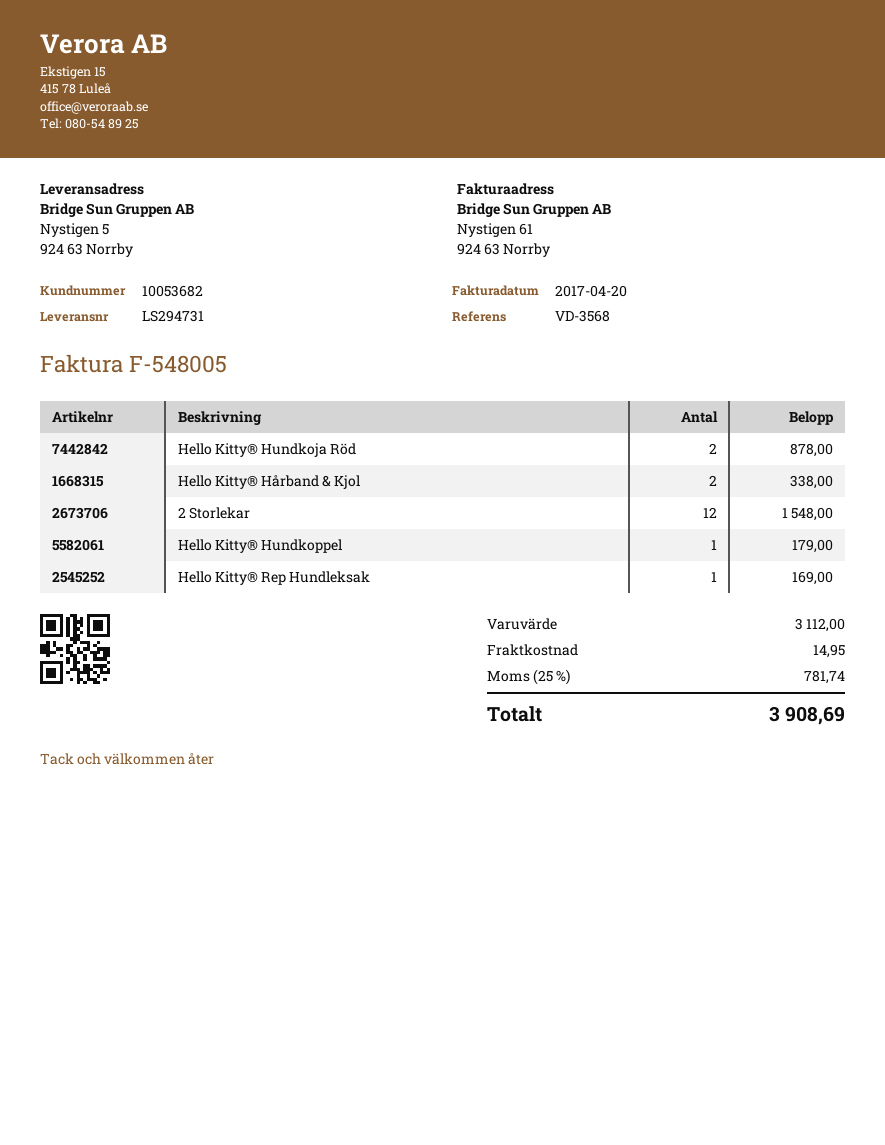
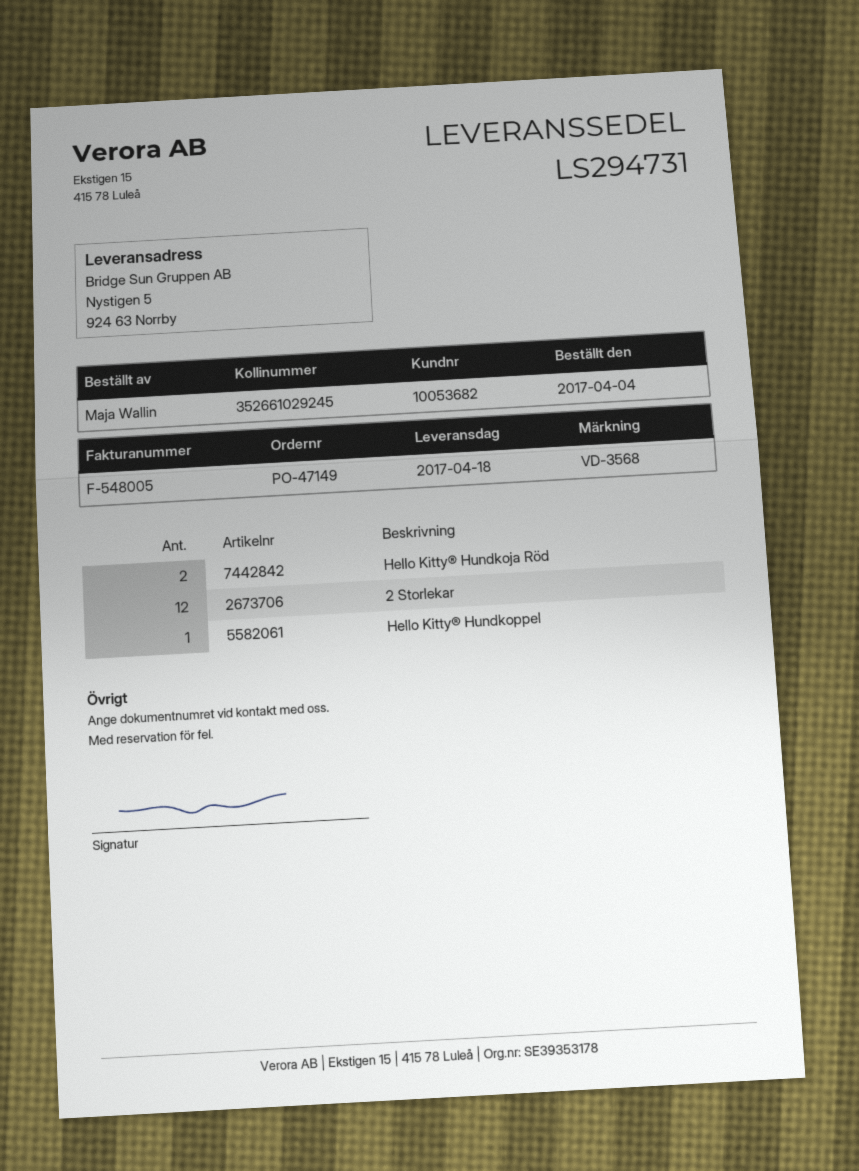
Hello Kitty® Hårband & Kjol: 2 -> none
Hello Kitty® Rep Hundleksak: 1 -> none

